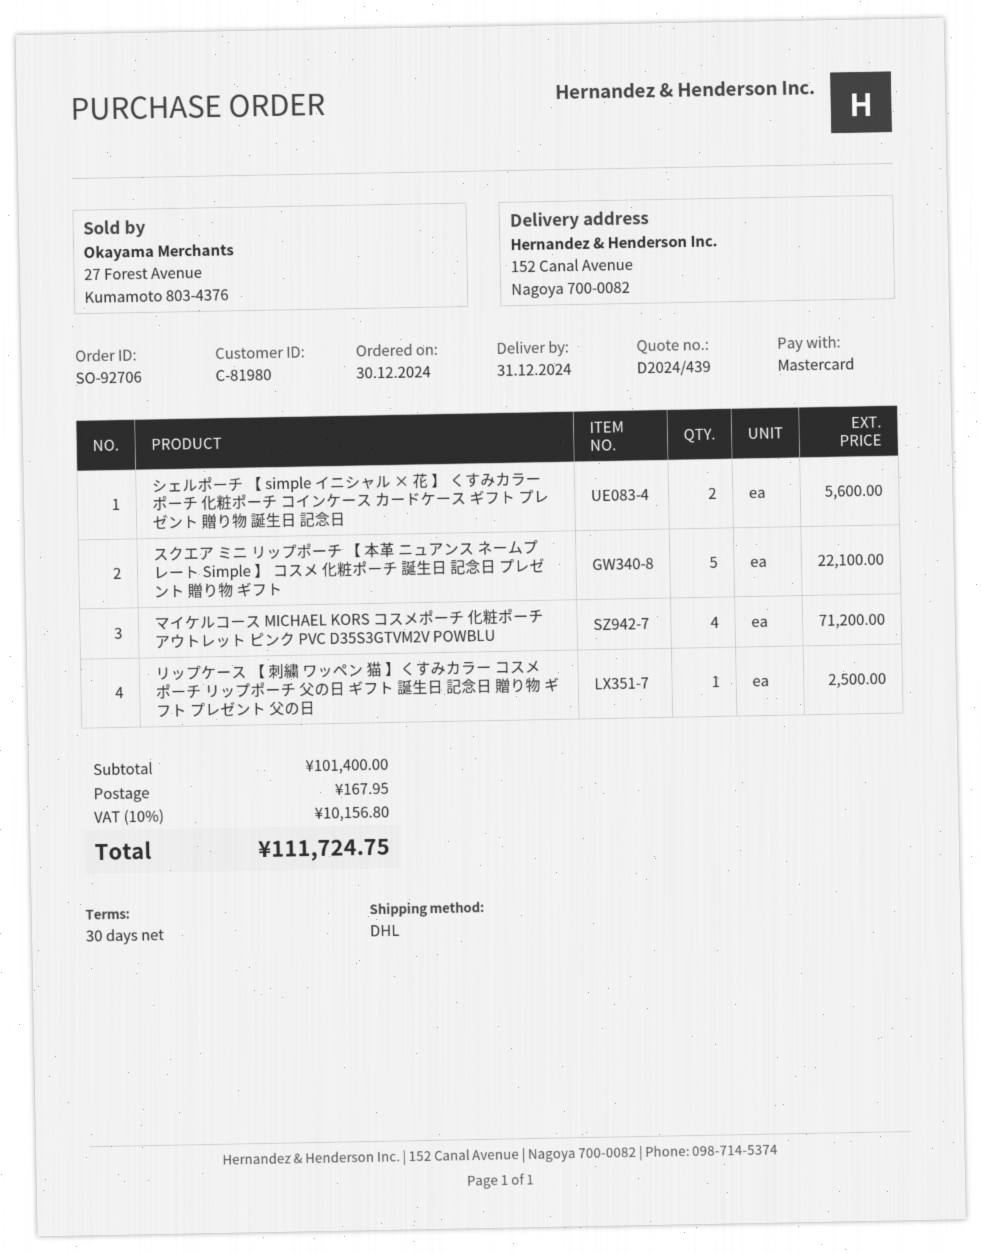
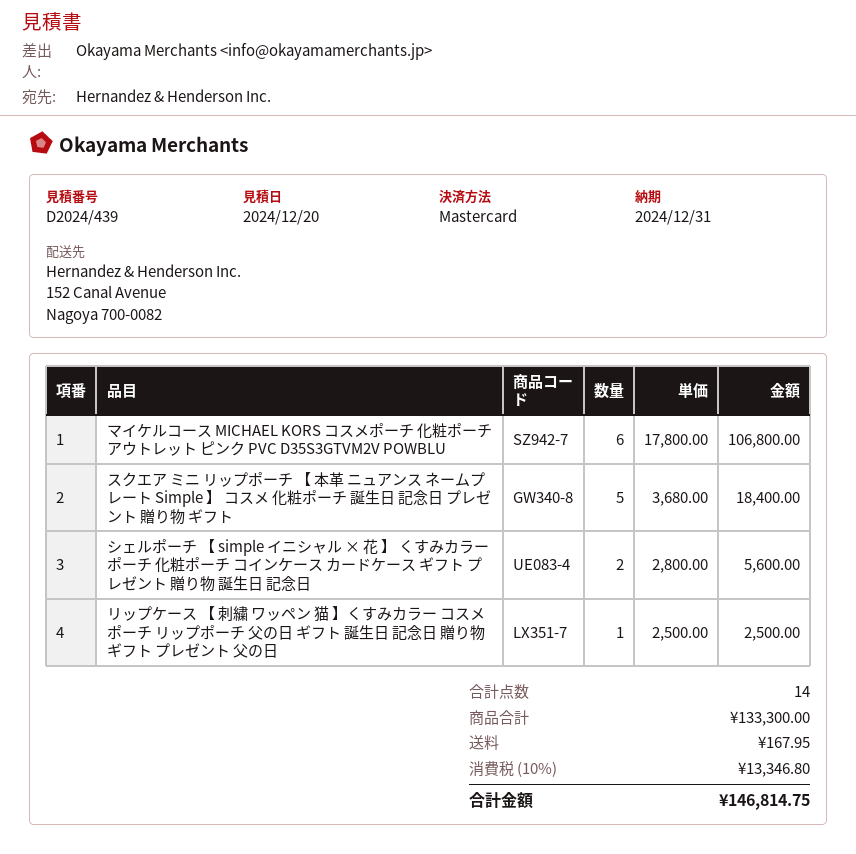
スクエア ミニ リップポーチ 【 本革 ニュアンス ネームプレート Simple 】 コスメ 化粧ポーチ 誕生日 記念日 プレゼント 贈り物 ギフト: 5 for 22100.00 -> 5 for 18400.00
マイケルコース MICHAEL KORS コスメポーチ 化粧ポーチ アウトレット ピンク PVC D35S3GTVM2V POWBLU: 4 for 71200.00 -> 6 for 106800.00
subtotal: 101400.00 -> 133300.00
tax: 10% = 10156.80 -> 10% = 13346.80
total: 111724.75 -> 146814.75

